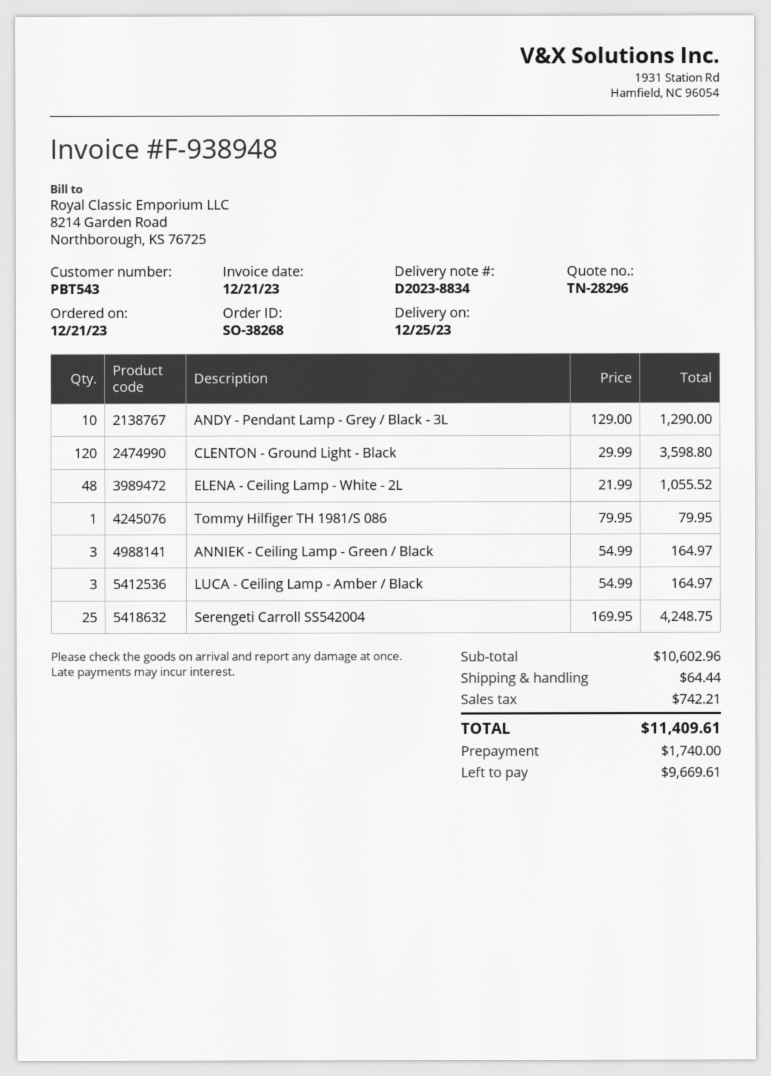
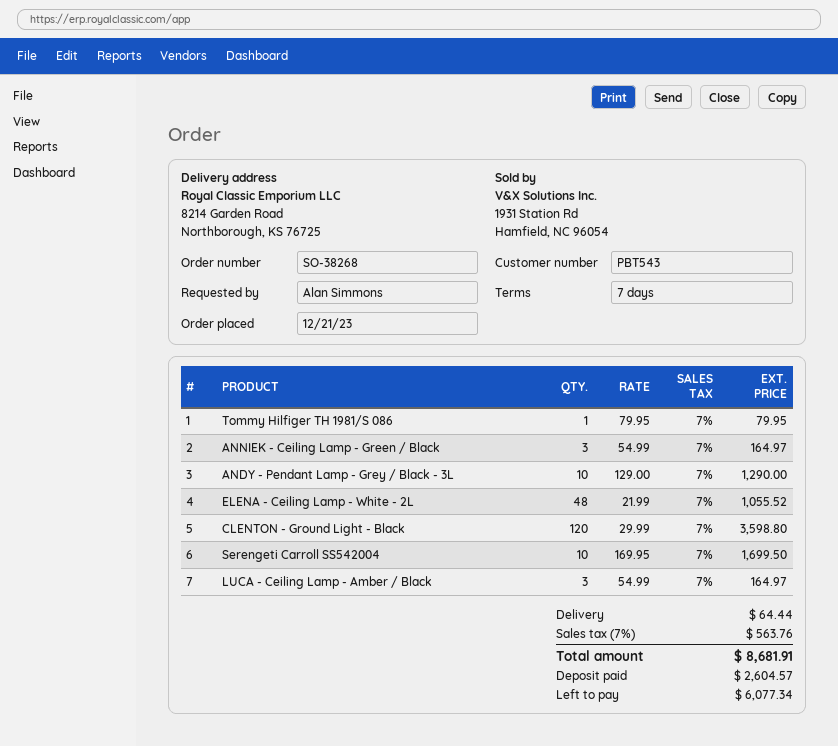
Serengeti Carroll SS542004: 25 x 169.95 = 4248.75 -> 10 x 169.95 = 1699.50
tax: 742.21 -> 563.76
total: 11409.61 -> 8681.91
deposit: 1740.00 -> 2604.57
balance: 9669.61 -> 6077.34

